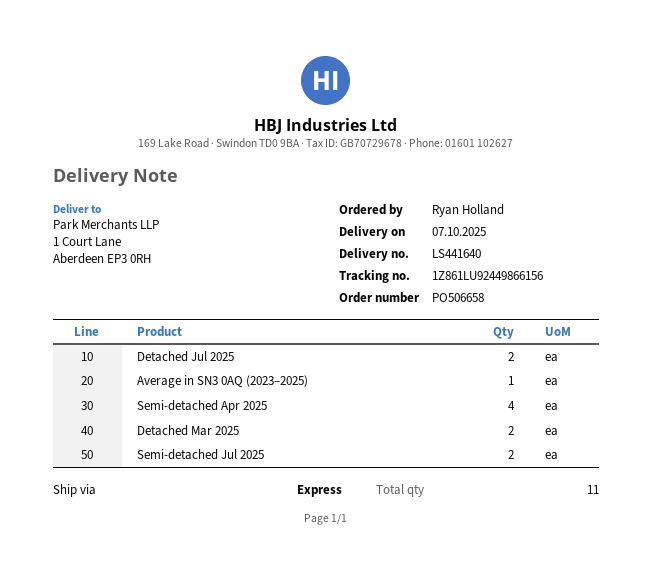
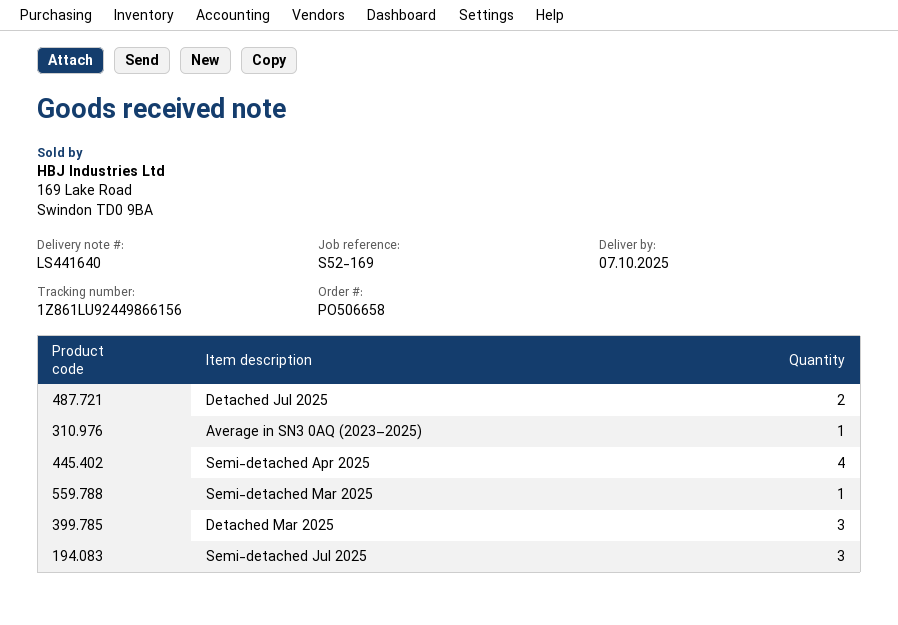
Detached Mar 2025: 2 -> 3
Semi-detached Jul 2025: 2 -> 3
Semi-detached Mar 2025: none -> 1

